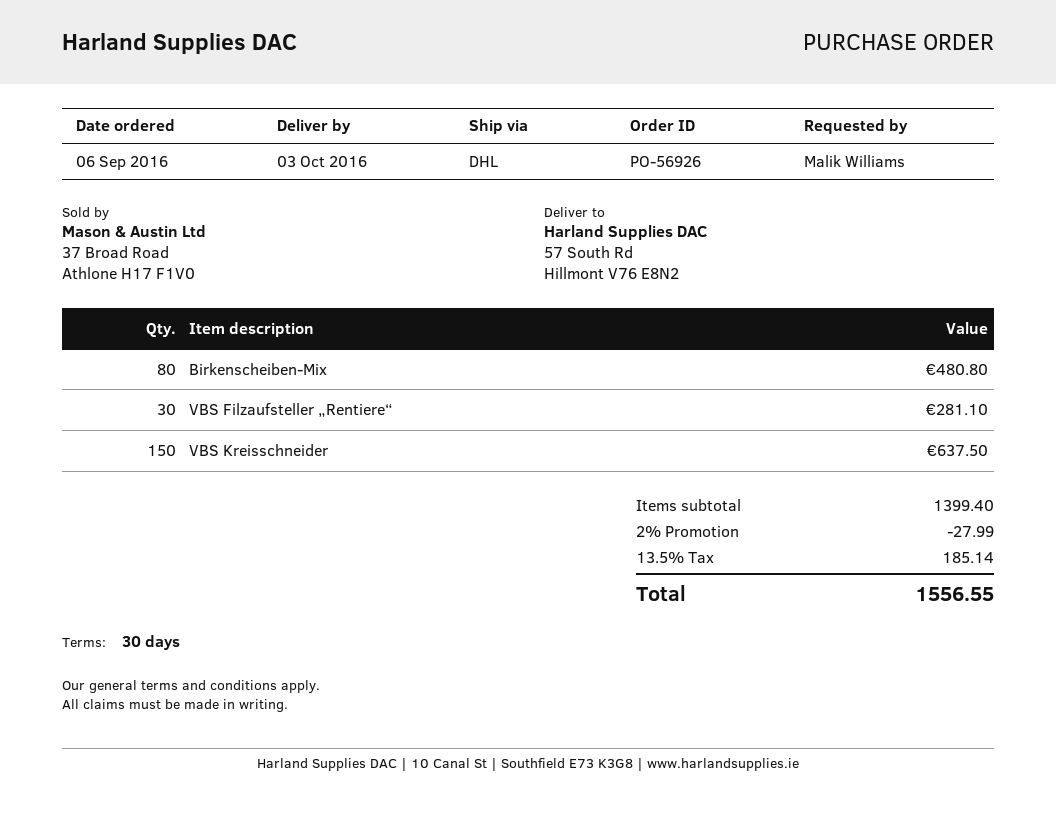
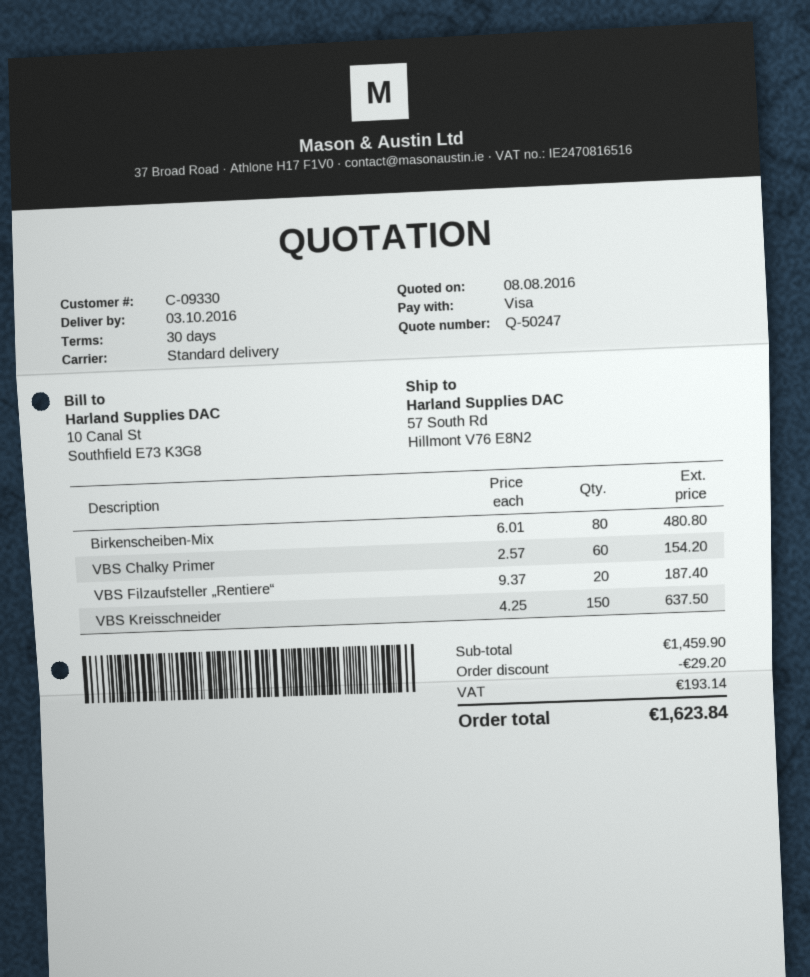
shipping method: DHL -> standard
VBS Filzaufsteller „Rentiere“: 30 for 281.10 -> 20 for 187.40
VBS Chalky Primer: none -> 60 for 154.20
subtotal: 1399.40 -> 1459.90
discount: 27.99 -> 29.20
tax: 185.14 -> 193.14
total: 1556.55 -> 1623.84

